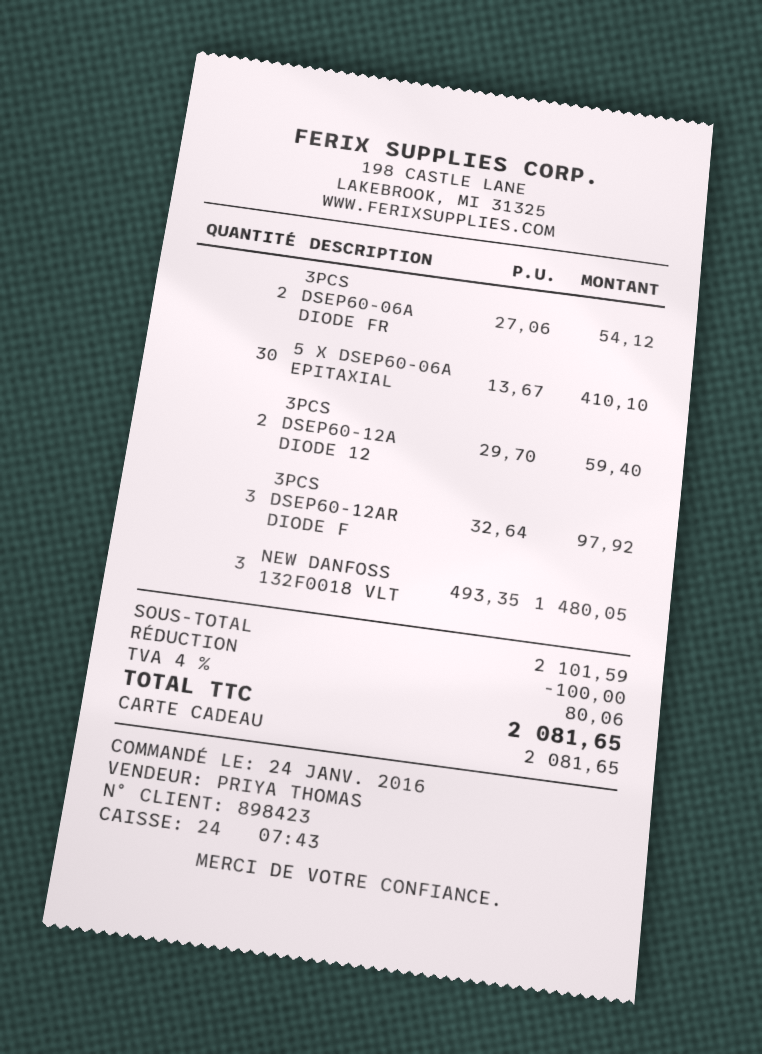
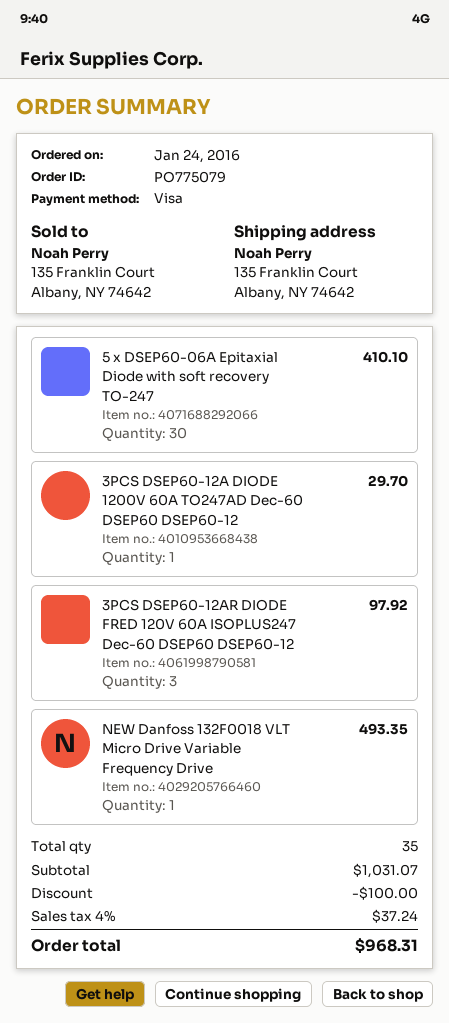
payment method: gift card -> Visa
3PCS DSEP60-06A DIODE FR: 2 for 54.12 -> none
3PCS DSEP60-12A DIODE 12: 2 for 59.40 -> 1 for 29.70
NEW DANFOSS 132F0018 VLT: 3 for 1480.05 -> 1 for 493.35
subtotal: 2101.59 -> 1031.07
tax: 4% = 80.06 -> 4% = 37.24
total: 2081.65 -> 968.31

